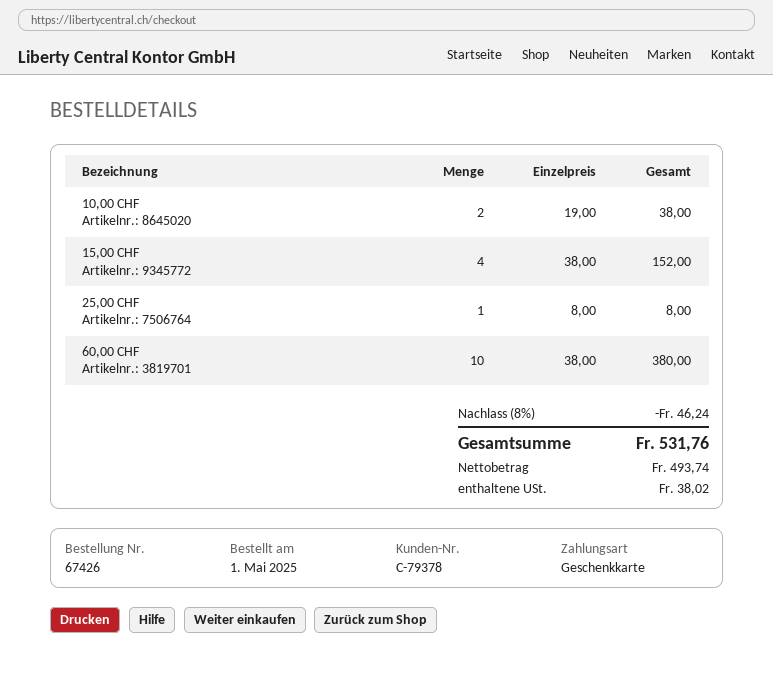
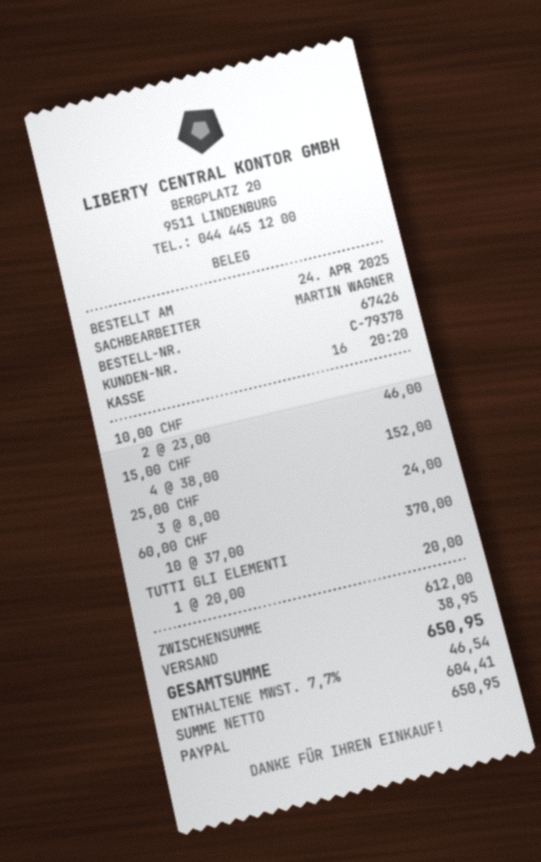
order date: 2025-05-01 -> 2025-04-24
payment method: gift card -> PayPal
10,00 CHF: 2 x 19.00 = 38.00 -> 2 x 23.00 = 46.00
25,00 CHF: 1 x 8.00 = 8.00 -> 3 x 8.00 = 24.00
60,00 CHF: 10 x 38.00 = 380.00 -> 10 x 37.00 = 370.00
TUTTI GLI ELEMENTI: none -> 1 x 20.00 = 20.00
discount: 8% = 46.24 -> none
shipping: none -> 38.95
net: 493.74 -> 604.41
tax: 38.02 -> 46.54
total: 531.76 -> 650.95

